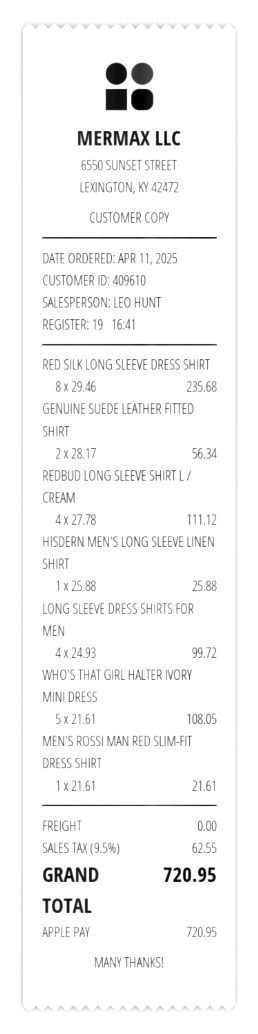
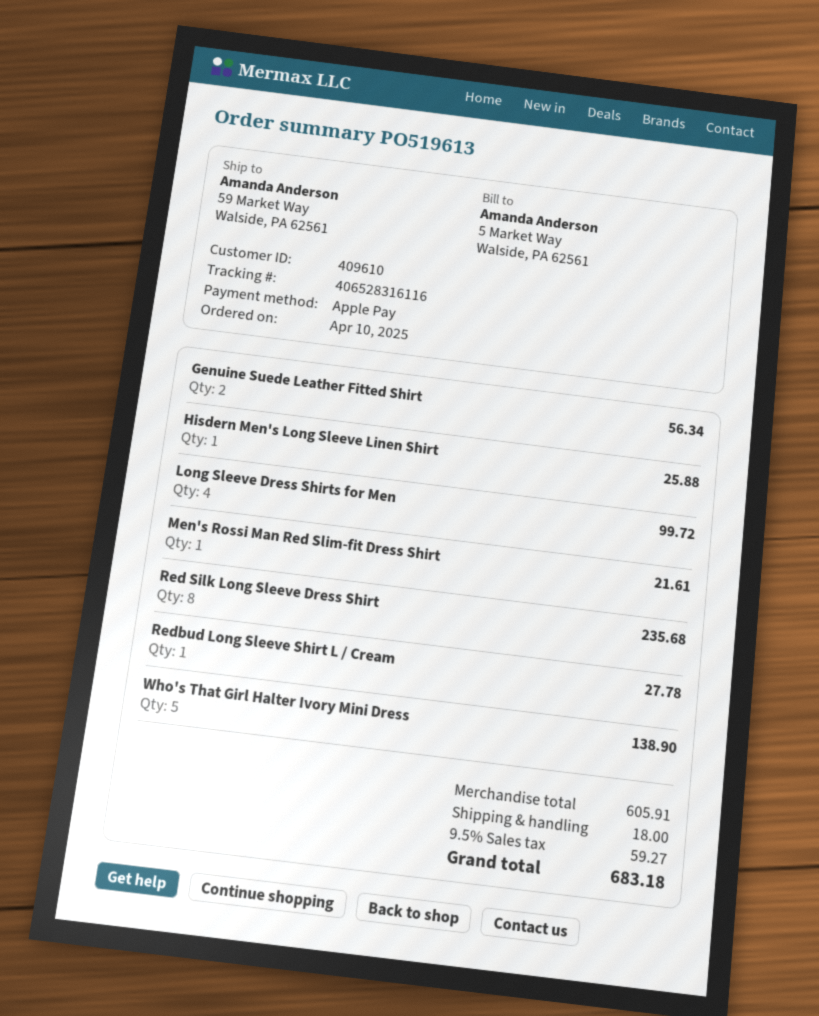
order date: 2025-04-11 -> 2025-04-10
REDBUD LONG SLEEVE SHIRT L / CREAM: 4 for 111.12 -> 1 for 27.78
WHO'S THAT GIRL HALTER IVORY MINI DRESS: 5 for 108.05 -> 5 for 138.90
shipping: 0.00 -> 18.00
tax: 9.5% = 62.55 -> 9.5% = 59.27
total: 720.95 -> 683.18

